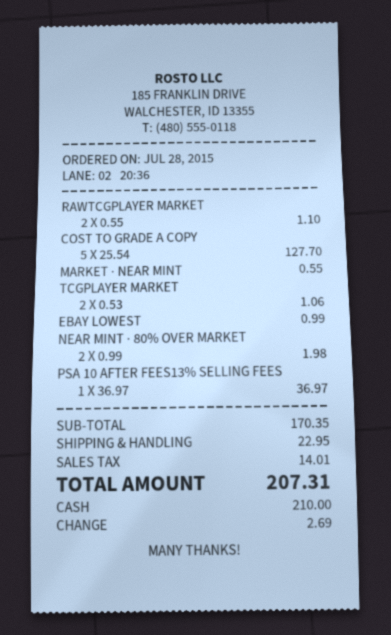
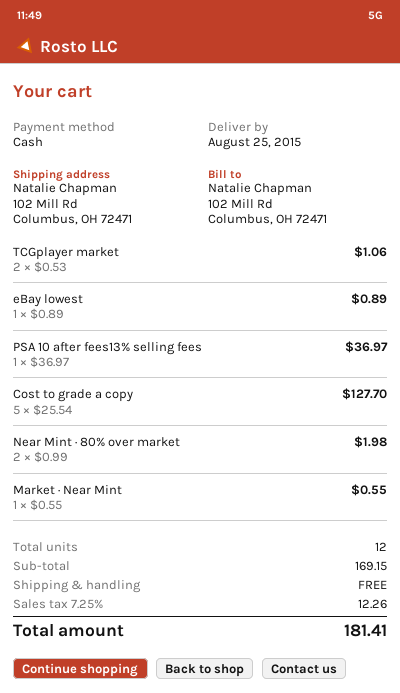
RAWTCGPLAYER MARKET: 2 x 0.55 = 1.10 -> none
EBAY LOWEST: 1 x 0.99 = 0.99 -> 1 x 0.89 = 0.89
subtotal: 170.35 -> 169.15
shipping: 22.95 -> 0.00
tax: 14.01 -> 12.26
total: 207.31 -> 181.41

